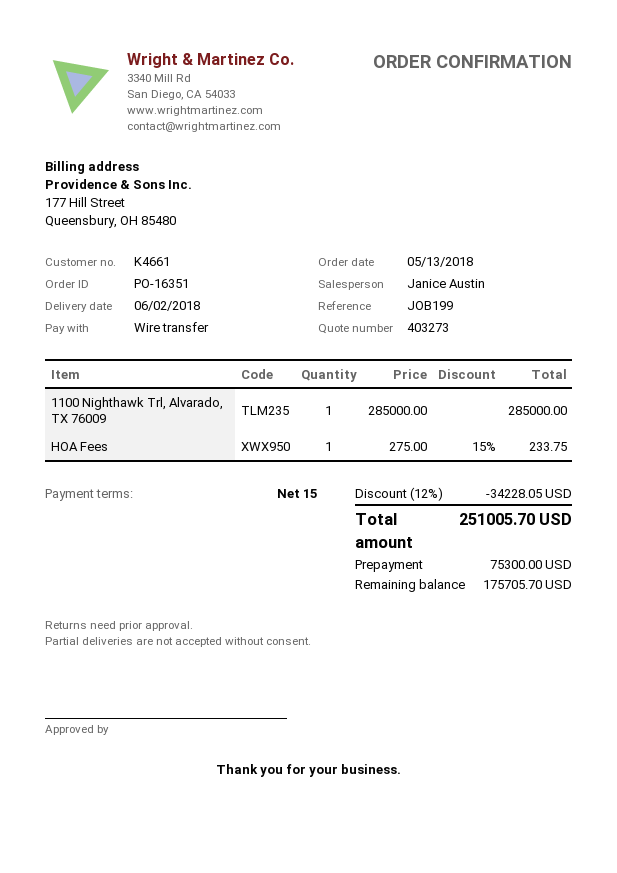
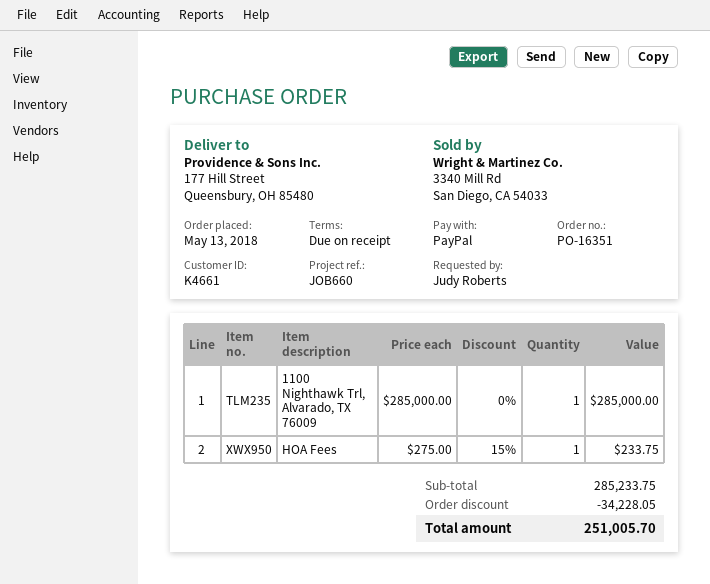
payment terms: 15 days -> on receipt
reference: JOB199 -> JOB660
payment method: bank transfer -> PayPal

